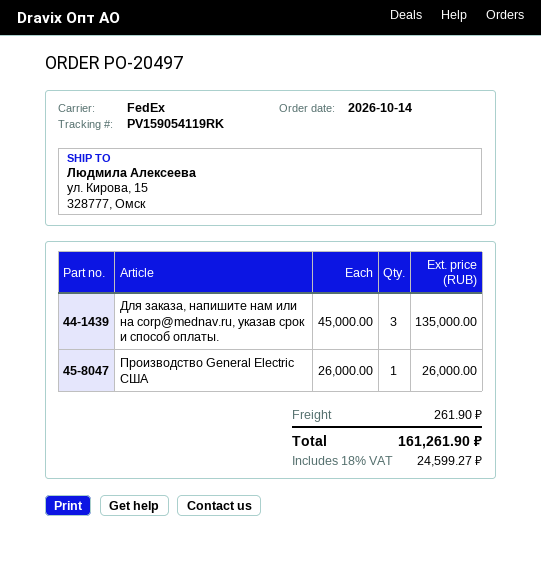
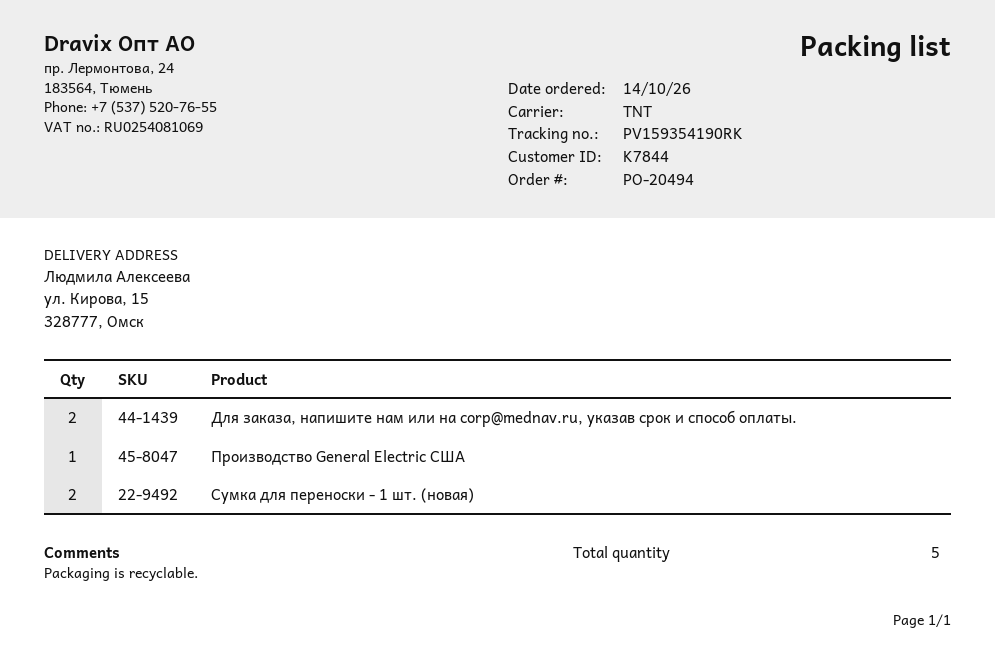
order number: PO-20497 -> PO-20494
shipping method: FedEx -> TNT
tracking number: PV159054119RK -> PV159354190RK
Для заказа, напишите нам или на corp@mednav.ru, указав срок и способ оплаты.: 3 -> 2
Сумка для переноски - 1 шт. (новая): none -> 2

